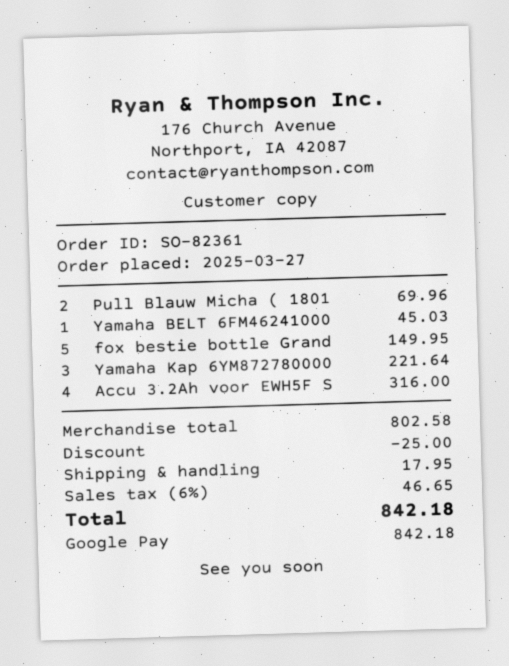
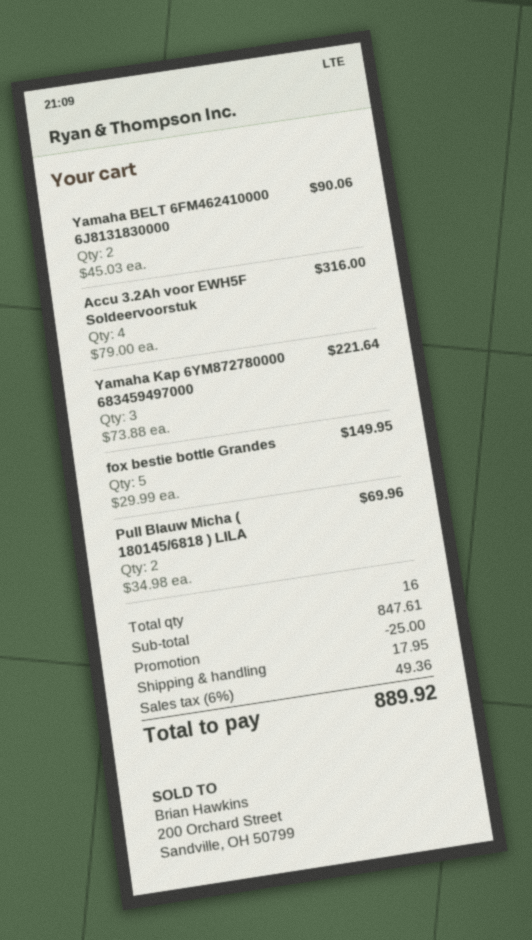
Yamaha BELT 6FM46241000: 1 for 45.03 -> 2 for 90.06
subtotal: 802.58 -> 847.61
tax: 6% = 46.65 -> 6% = 49.36
total: 842.18 -> 889.92

